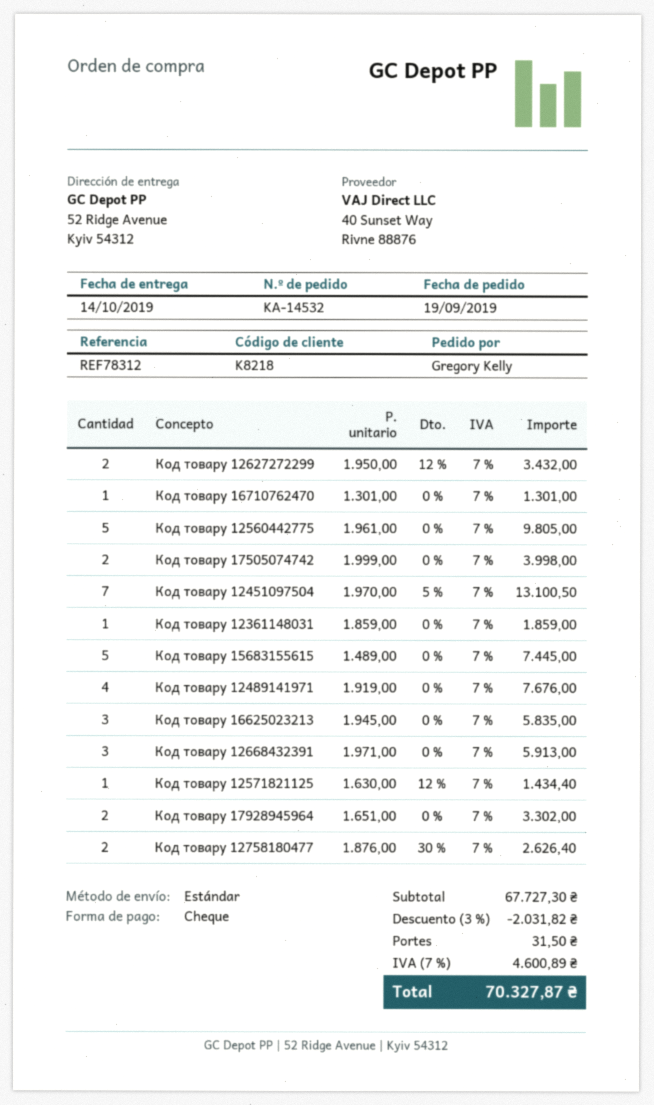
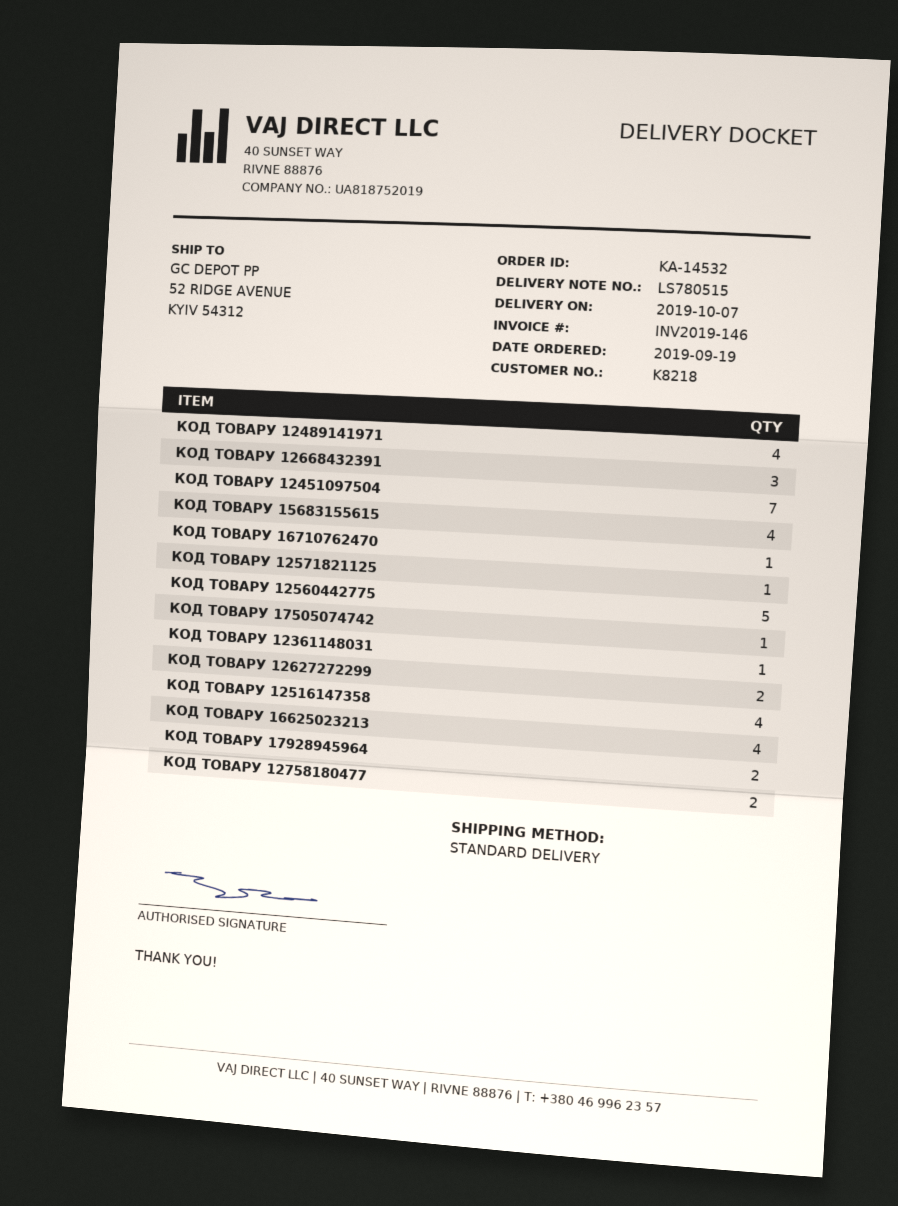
delivery date: 2019-10-14 -> 2019-10-07
Код товару 17505074742: 2 -> 1
Код товару 15683155615: 5 -> 4
Код товару 16625023213: 3 -> 4
КОД ТОВАРУ 12516147358: none -> 4

